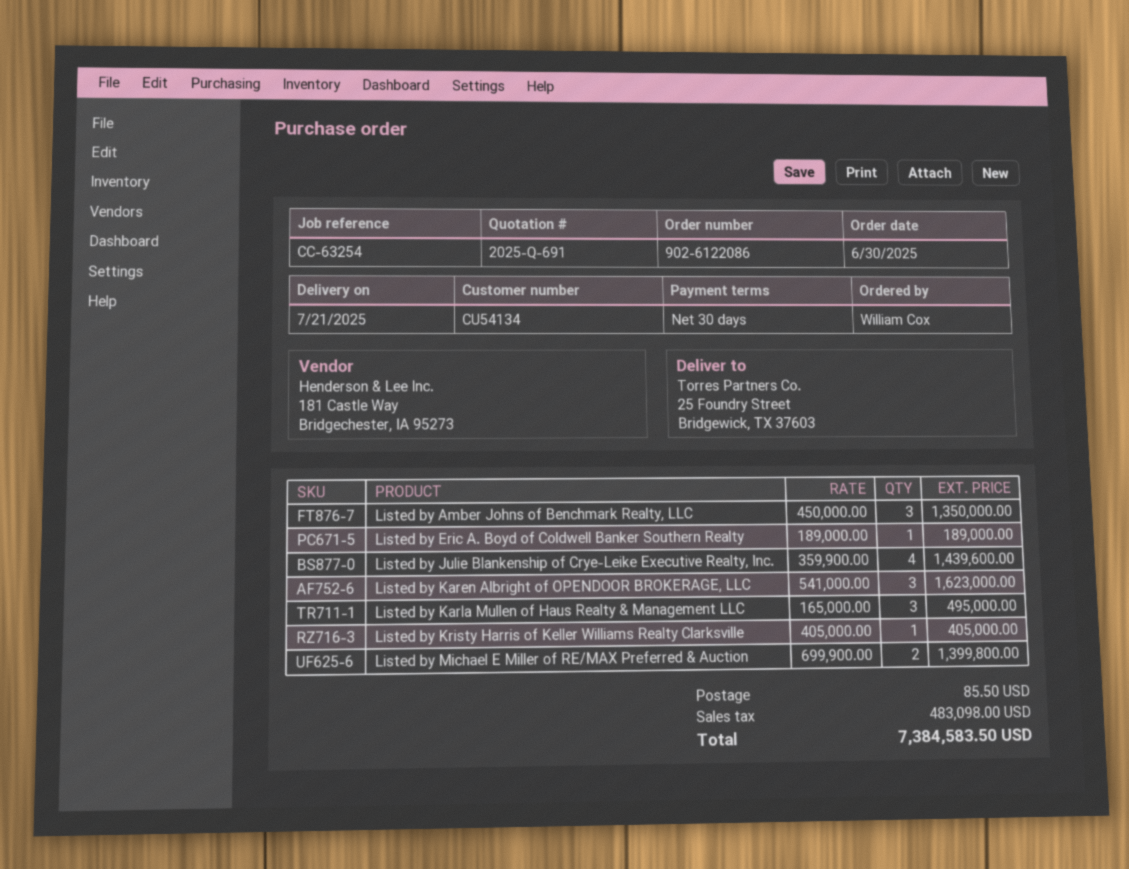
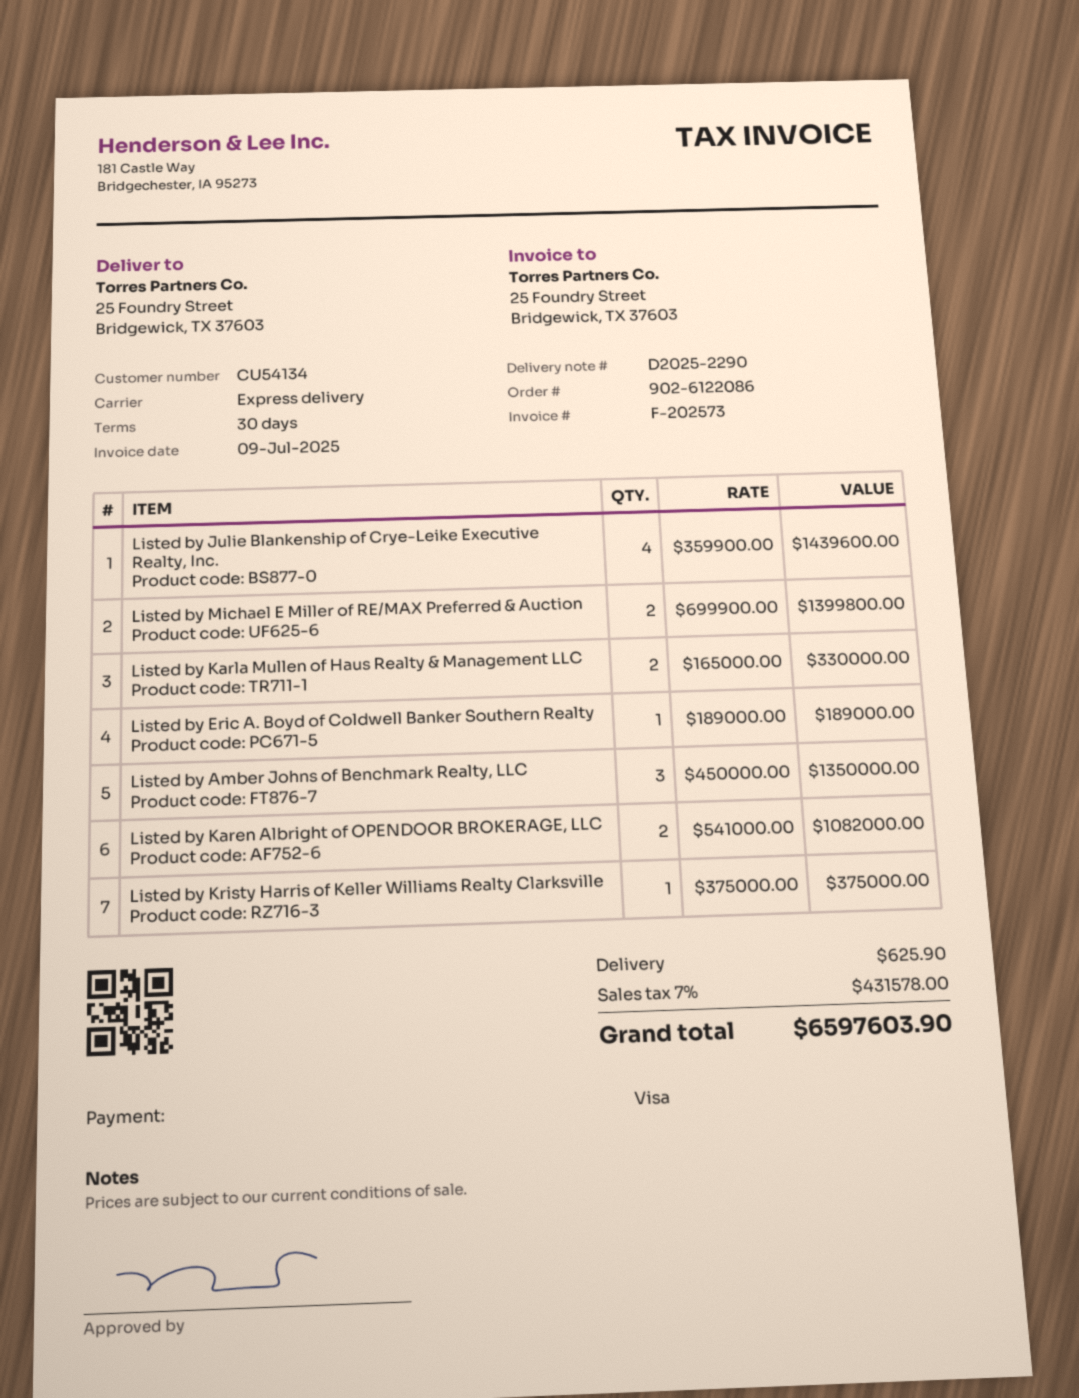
Listed by Karen Albright of OPENDOOR BROKERAGE, LLC: 3 x 541000.00 = 1623000.00 -> 2 x 541000.00 = 1082000.00
Listed by Karla Mullen of Haus Realty & Management LLC: 3 x 165000.00 = 495000.00 -> 2 x 165000.00 = 330000.00
Listed by Kristy Harris of Keller Williams Realty Clarksville: 1 x 405000.00 = 405000.00 -> 1 x 375000.00 = 375000.00
shipping: 85.50 -> 625.90
tax: 483098.00 -> 431578.00
total: 7384583.50 -> 6597603.90

